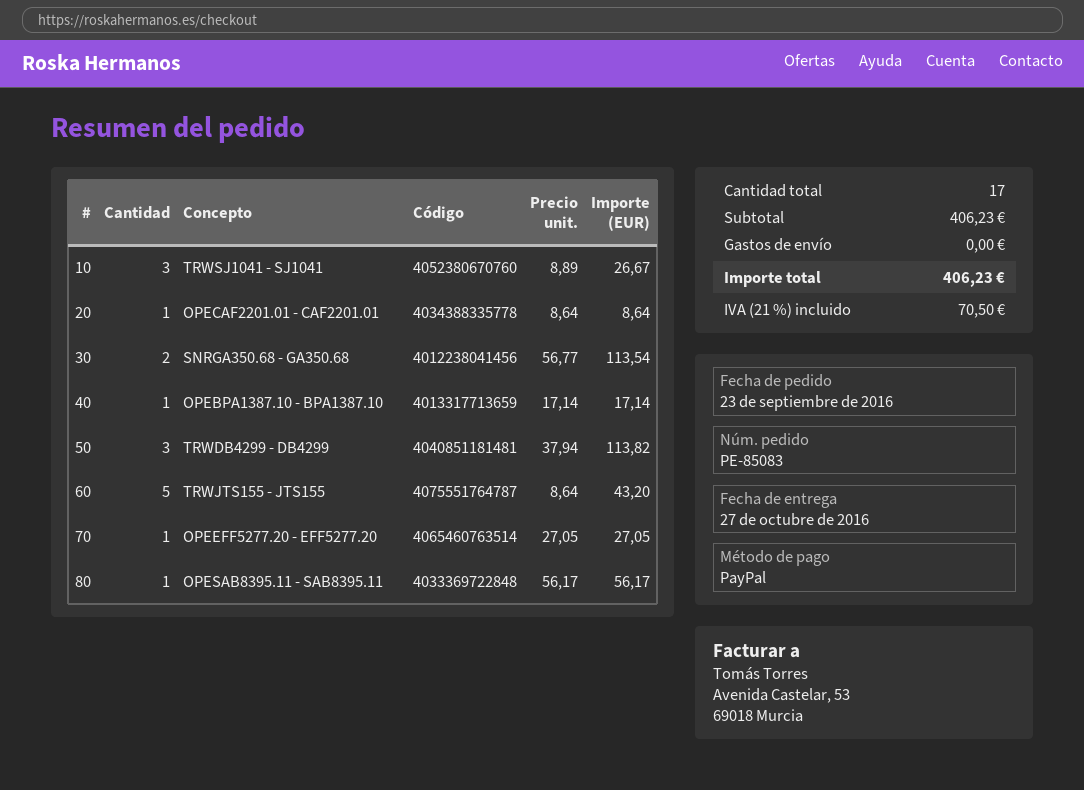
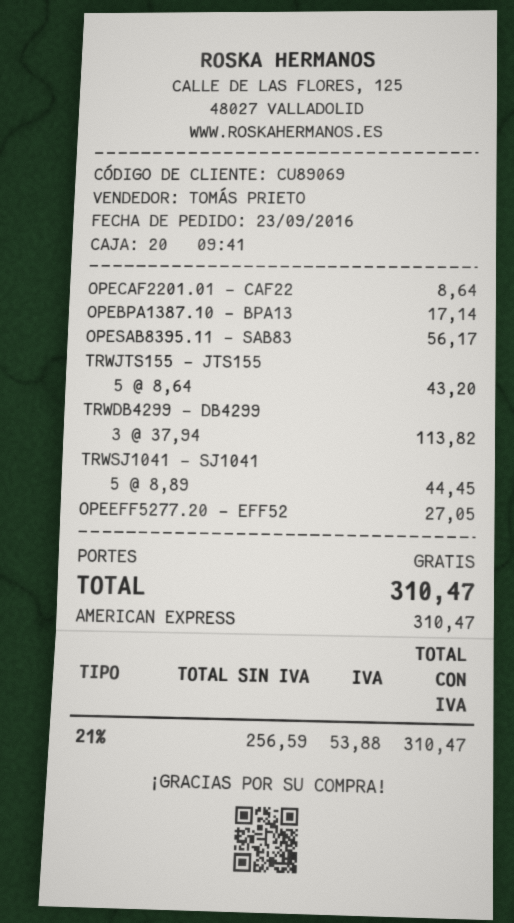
payment method: PayPal -> American Express
TRWSJ1041 - SJ1041: 3 x 8.89 = 26.67 -> 5 x 8.89 = 44.45
SNRGA350.68 - GA350.68: 2 x 56.77 = 113.54 -> none
tax: 21% = 70.50 -> 21% = 53.88
total: 406.23 -> 310.47

